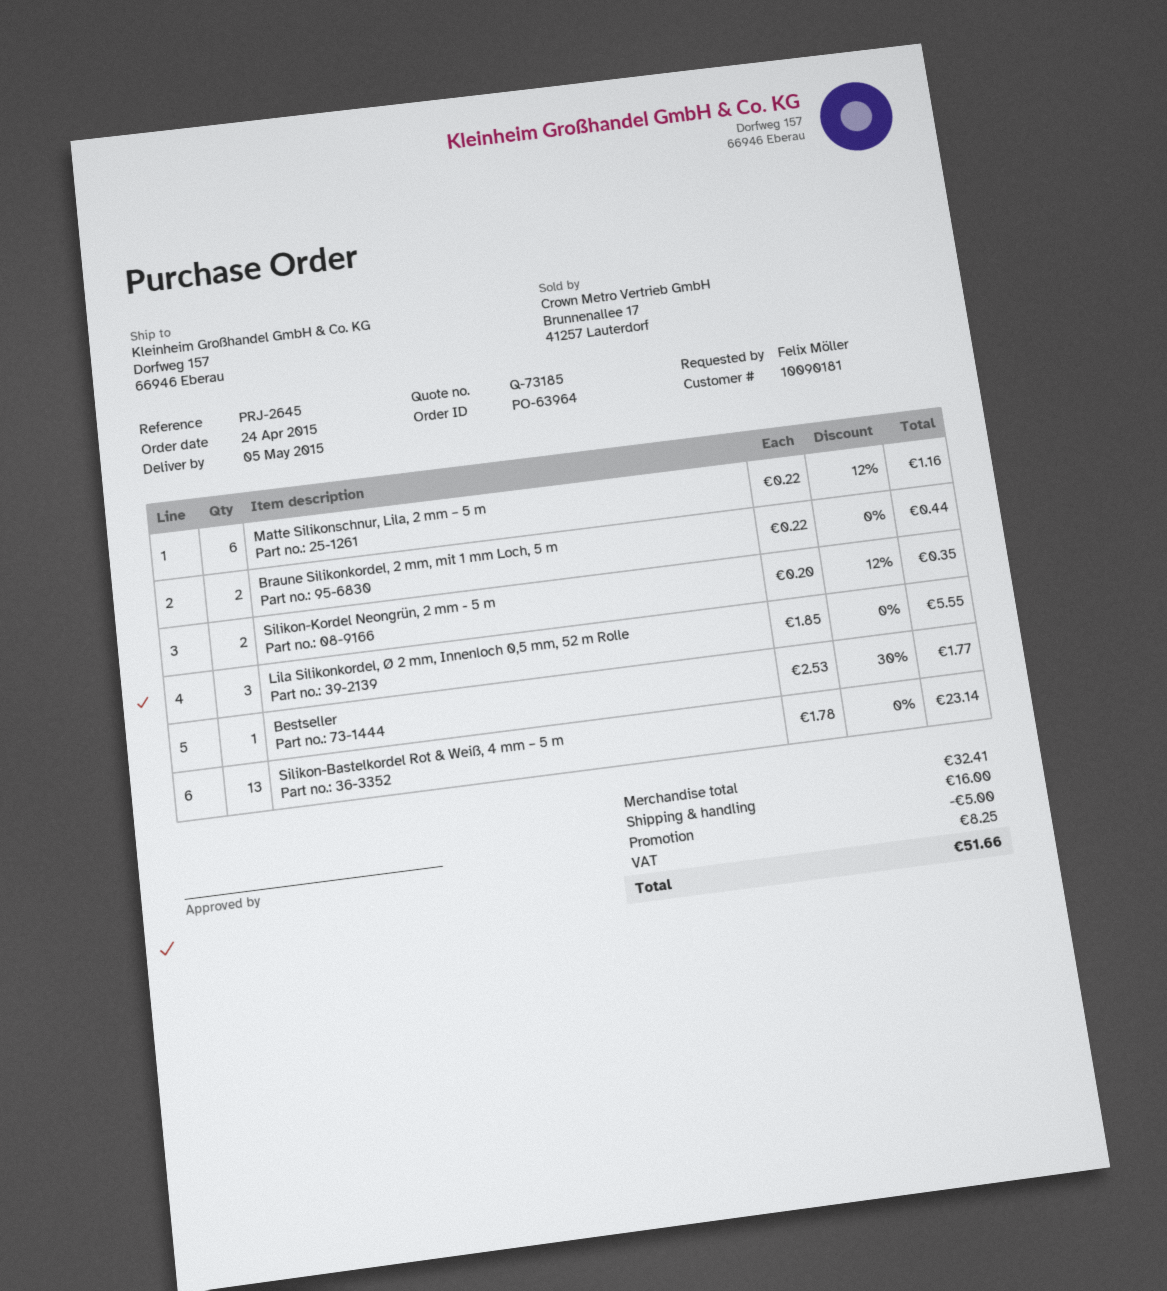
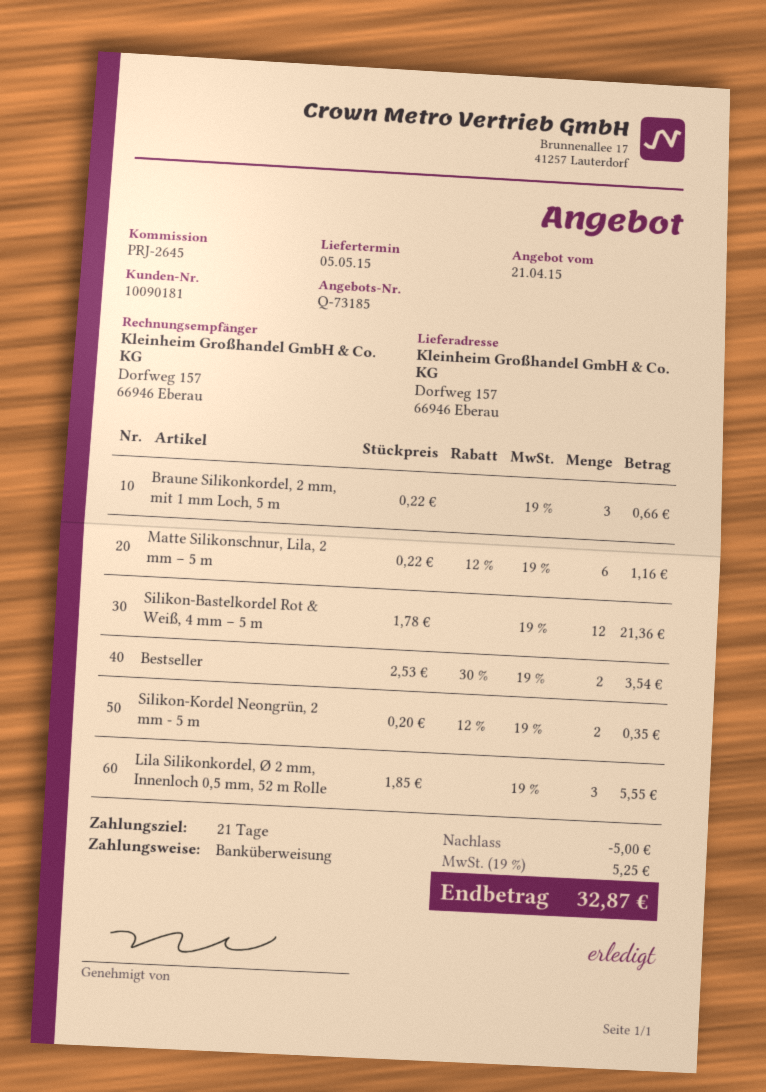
Braune Silikonkordel, 2 mm, mit 1 mm Loch, 5 m: 2 x 0.22 = 0.44 -> 3 x 0.22 = 0.66
Bestseller: 1 x 2.53 - 30% = 1.77 -> 2 x 2.53 - 30% = 3.54
Silikon-Bastelkordel Rot & Weiß, 4 mm – 5 m: 13 x 1.78 = 23.14 -> 12 x 1.78 = 21.36
shipping: 16.00 -> none
tax: 8.25 -> 5.25
total: 51.66 -> 32.87

